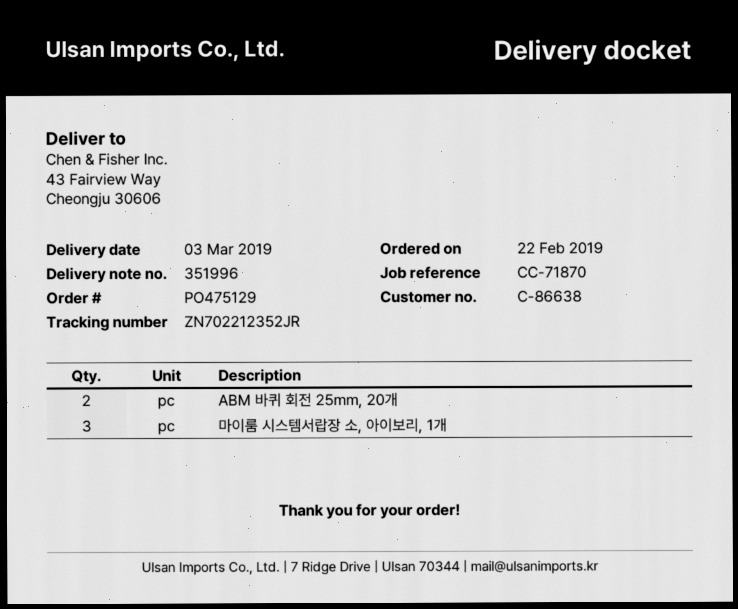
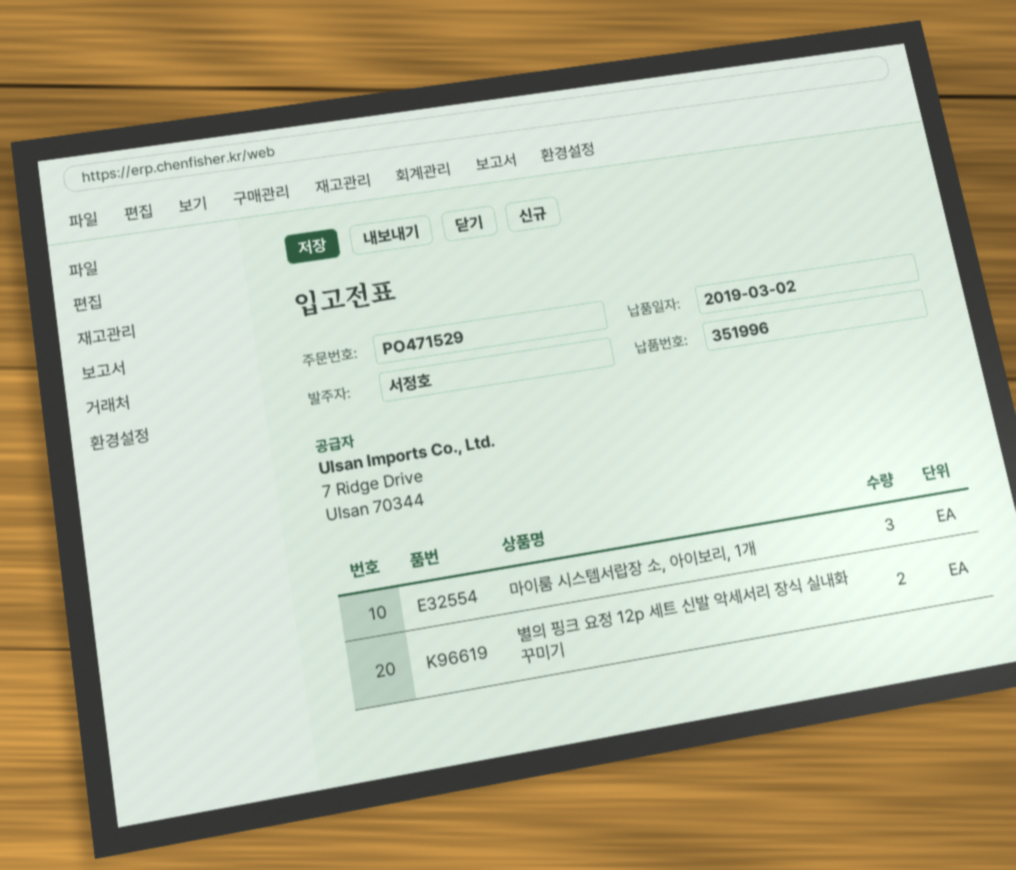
order number: PO475129 -> PO471529
delivery date: 2019-03-03 -> 2019-03-02
ABM 바퀴 회전 25mm, 20개: 2 -> none
별의 핑크 요정 12p 세트 신발 악세서리 장식 실내화 꾸미기: none -> 2

